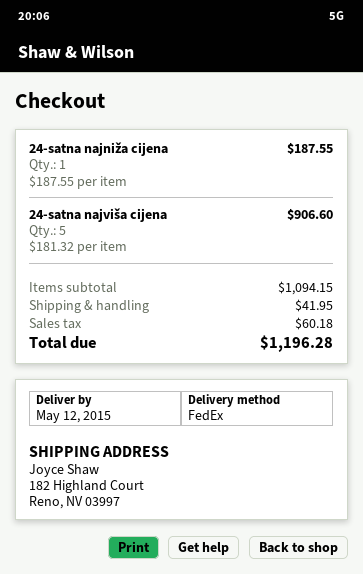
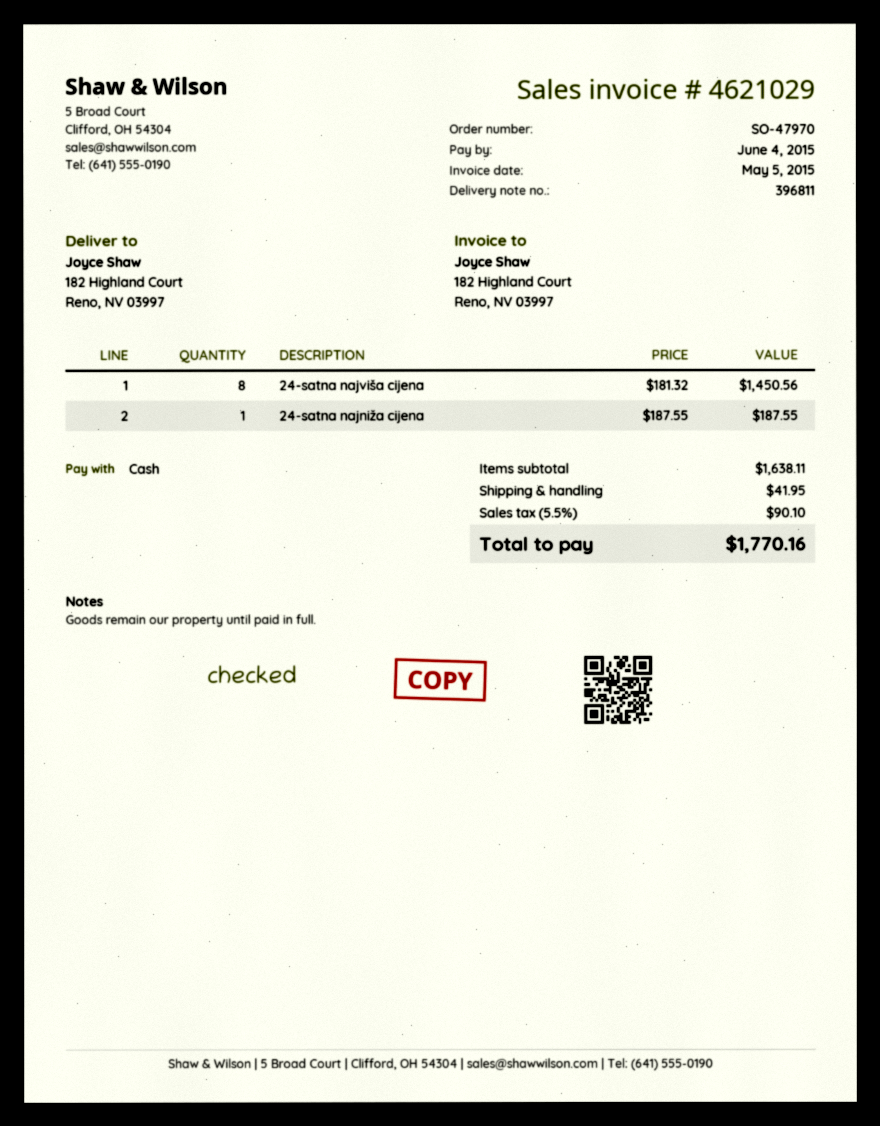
24-satna najviša cijena: 5 x 181.32 = 906.60 -> 8 x 181.32 = 1450.56
subtotal: 1094.15 -> 1638.11
tax: 60.18 -> 90.10
total: 1196.28 -> 1770.16

